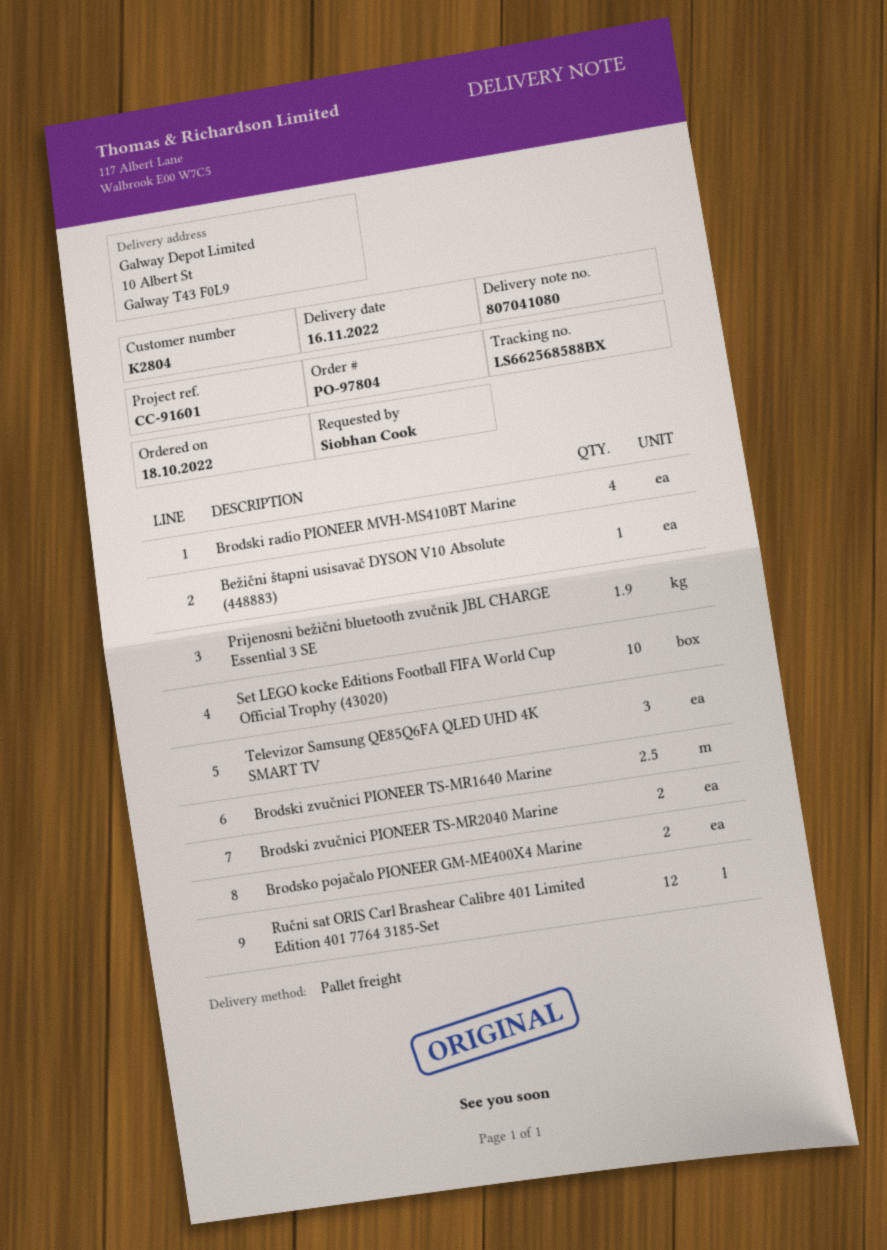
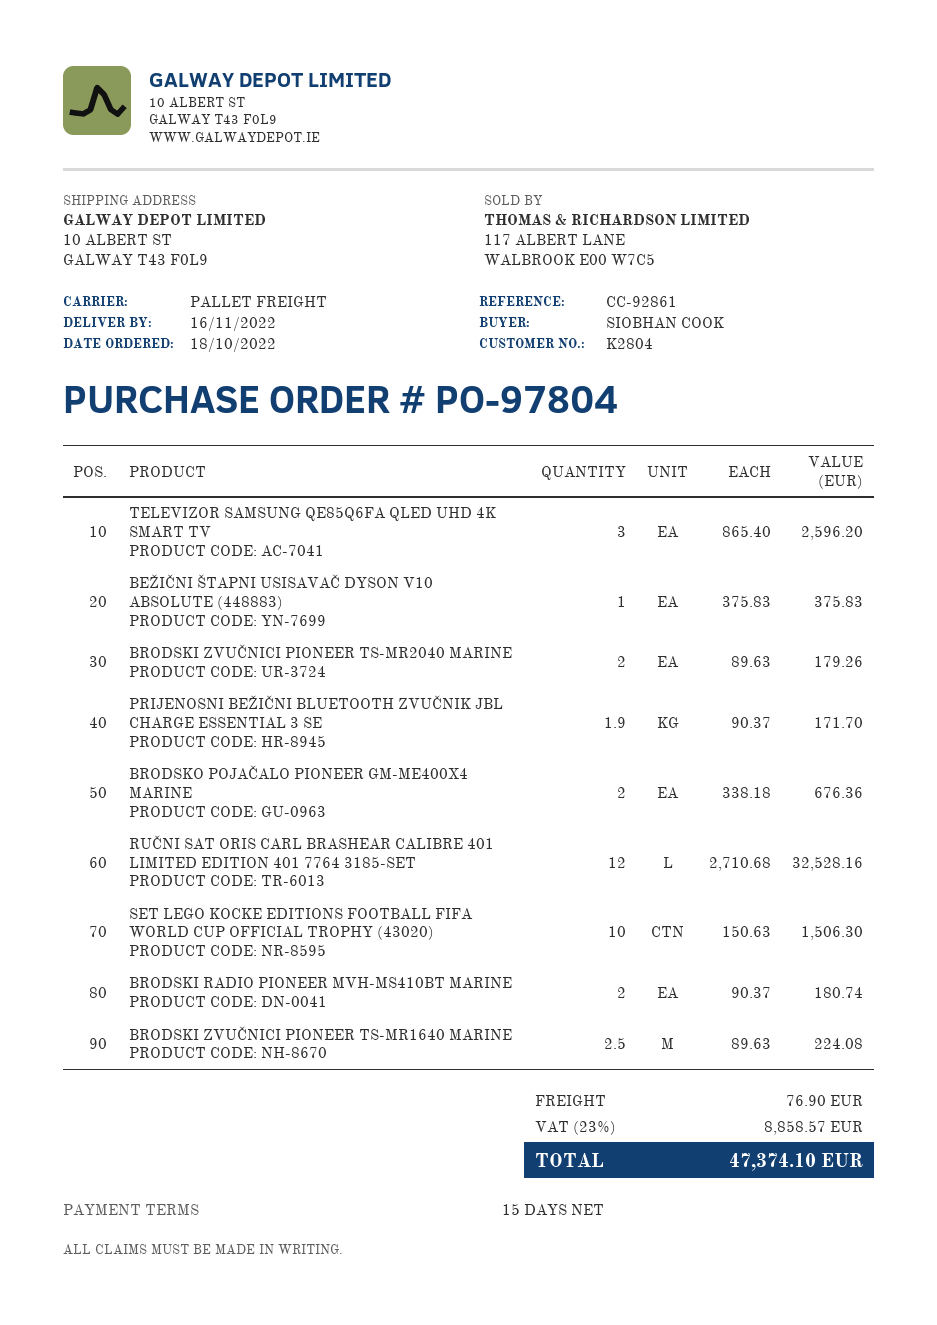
reference: CC-91601 -> CC-92861
Brodski radio PIONEER MVH-MS410BT Marine: 4 -> 2

